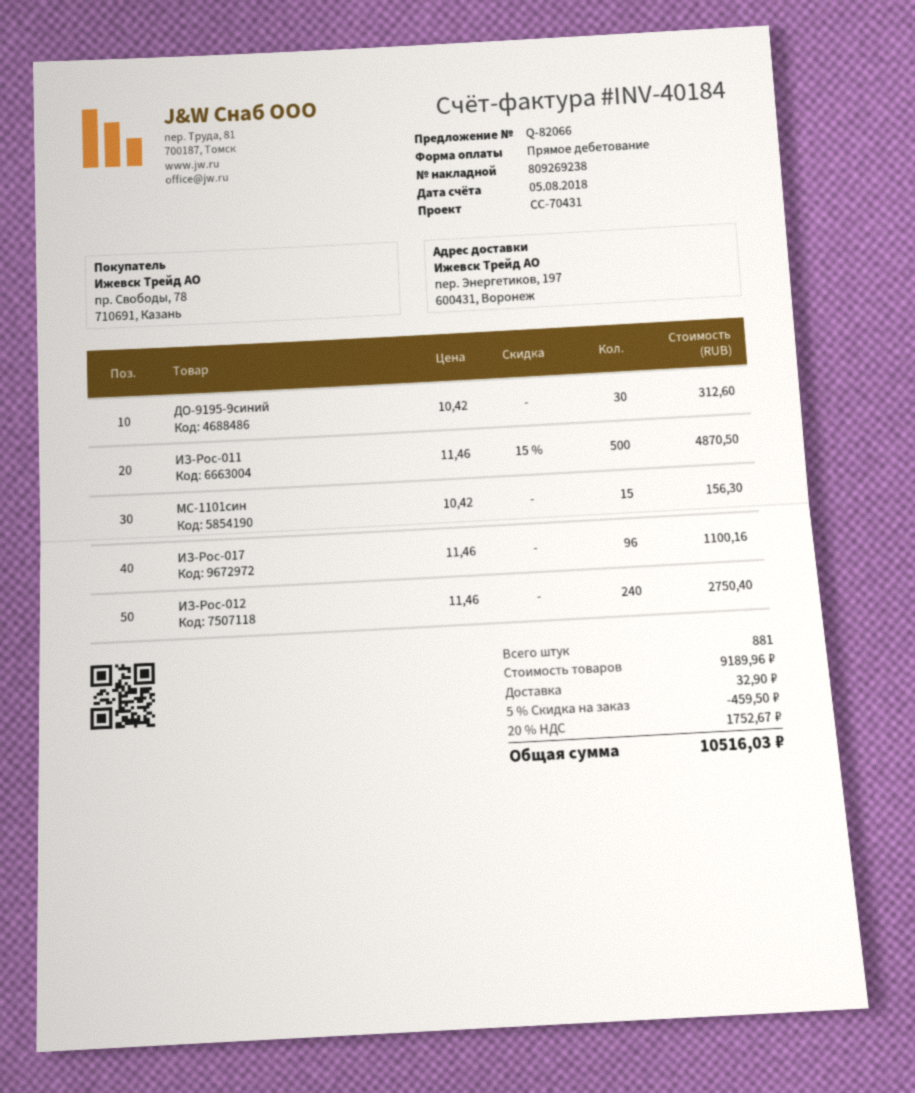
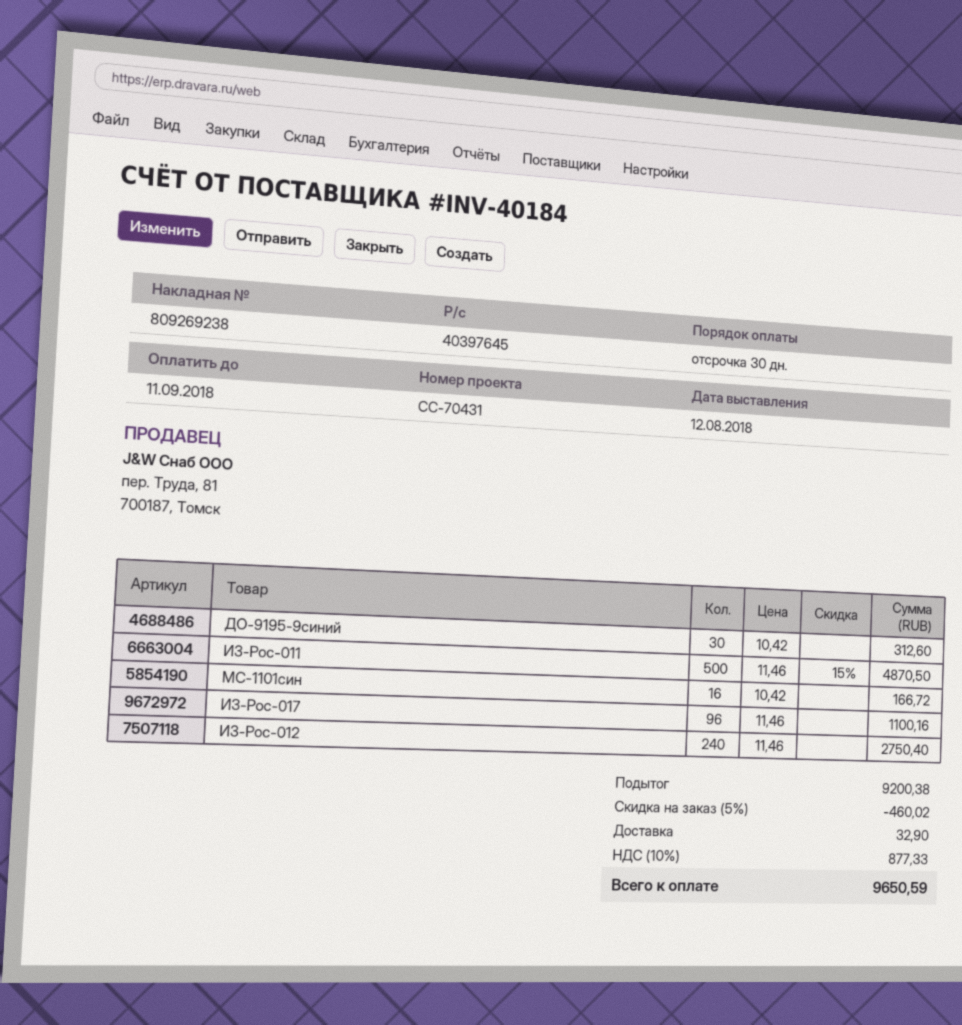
invoice date: 2018-08-05 -> 2018-08-12
МС-1101син: 15 x 10.42 = 156.30 -> 16 x 10.42 = 166.72
subtotal: 9189.96 -> 9200.38
discount: 5% = 459.50 -> 5% = 460.02
tax: 20% = 1752.67 -> 10% = 877.33
total: 10516.03 -> 9650.59

